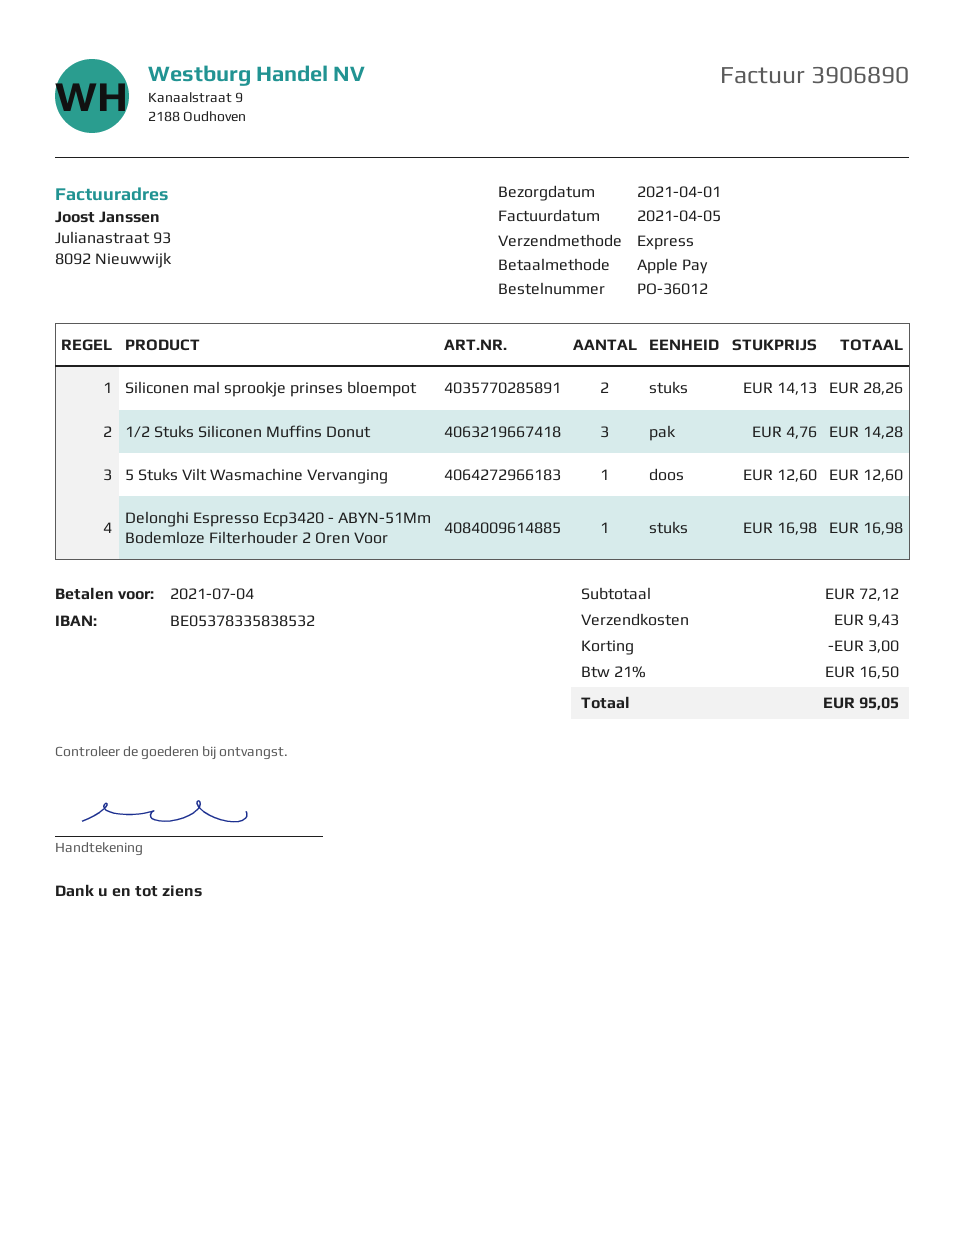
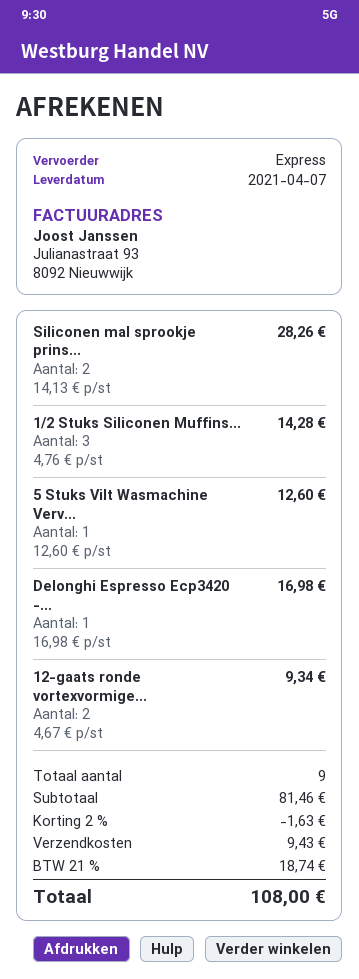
delivery date: 2021-04-01 -> 2021-04-07
12-gaats ronde vortexvormige...: none -> 2 x 4.67 = 9.34
subtotal: 72.12 -> 81.46
discount: 3.00 -> 1.63
tax: 21% = 16.50 -> 21% = 18.74
total: 95.05 -> 108.00

